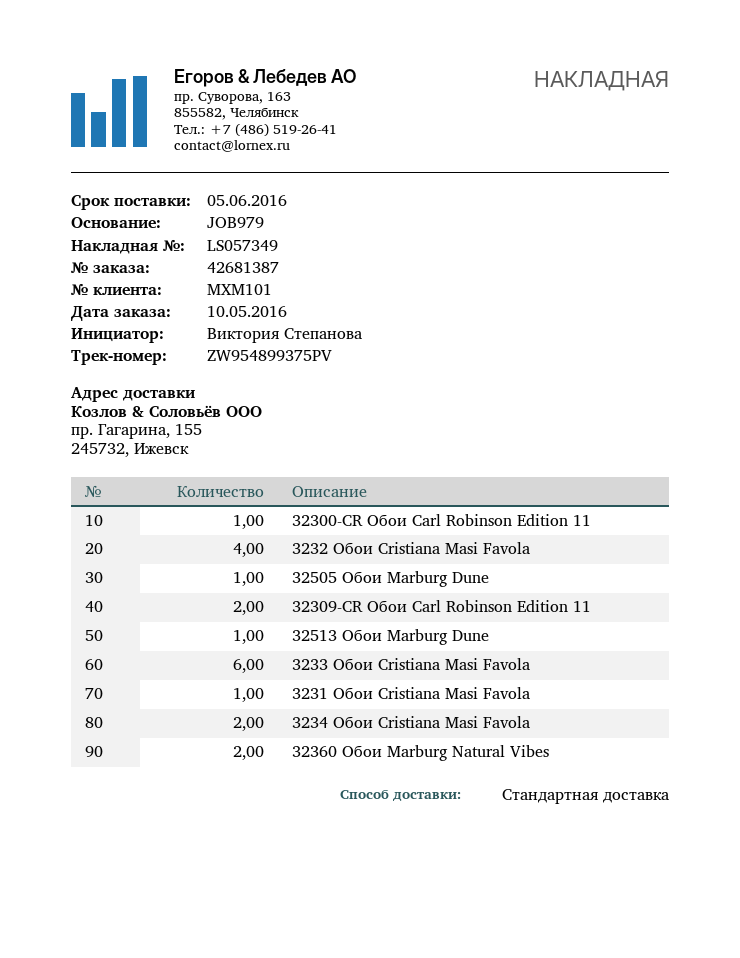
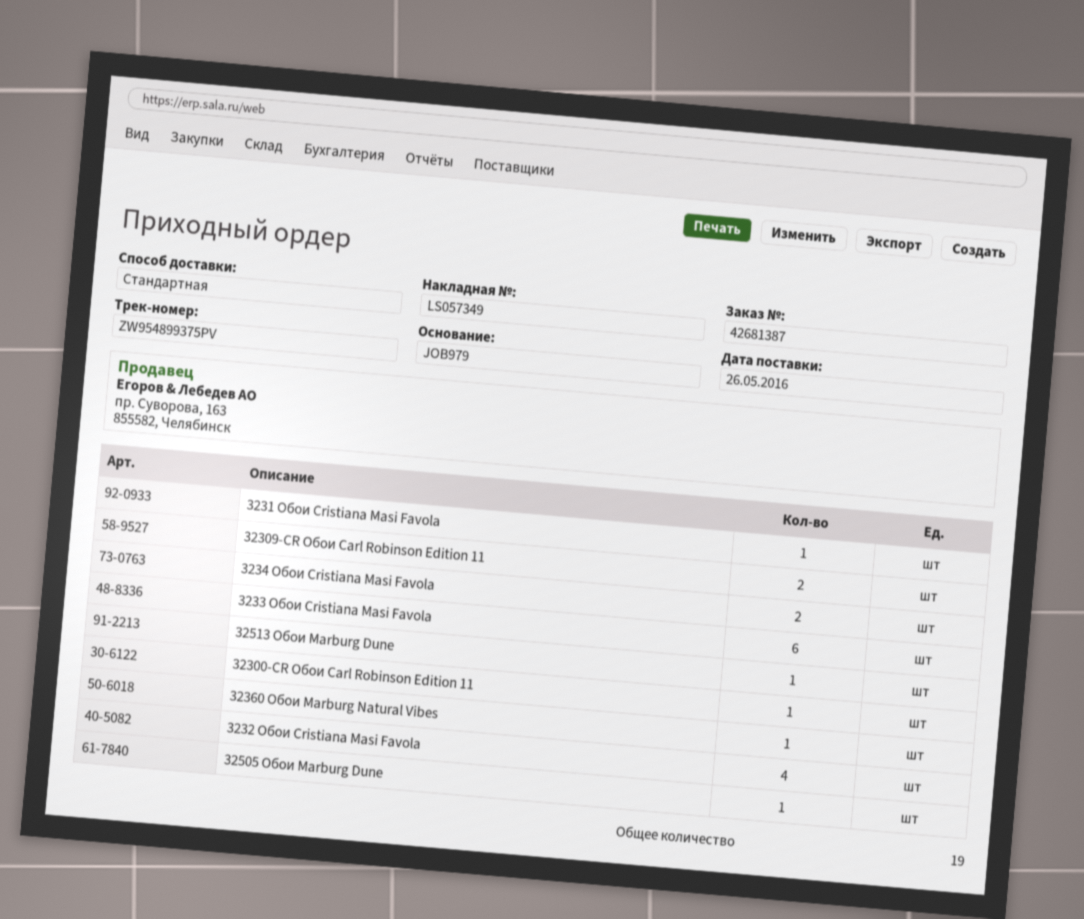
delivery date: 2016-06-05 -> 2016-05-26
32360 Обои Marburg Natural Vibes: 2 -> 1

